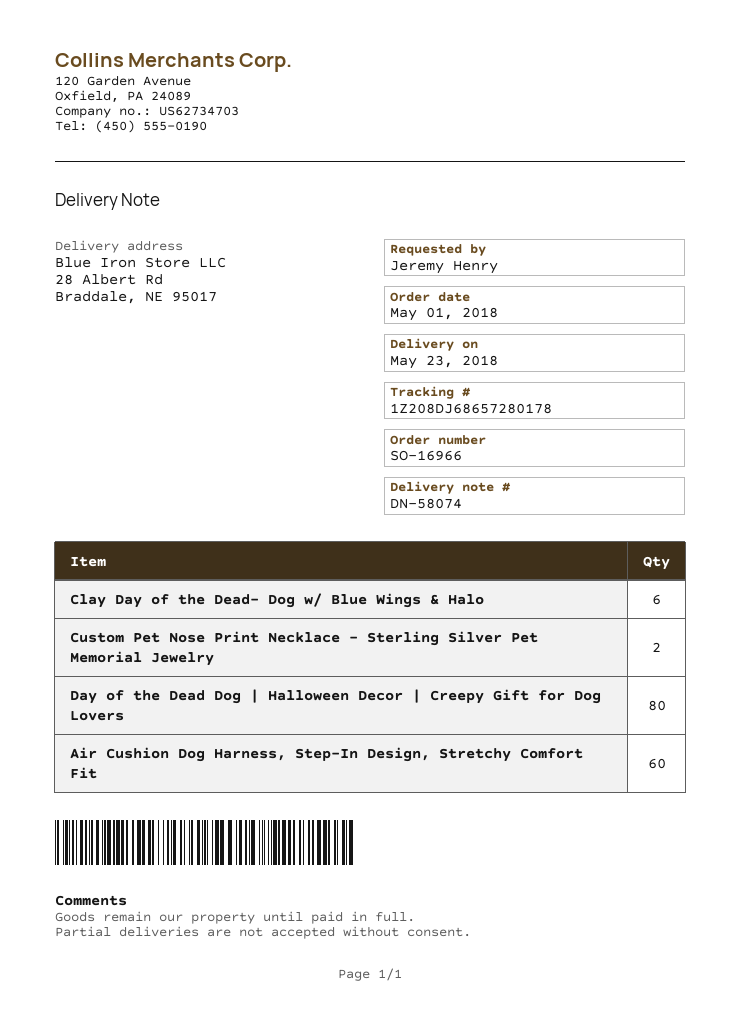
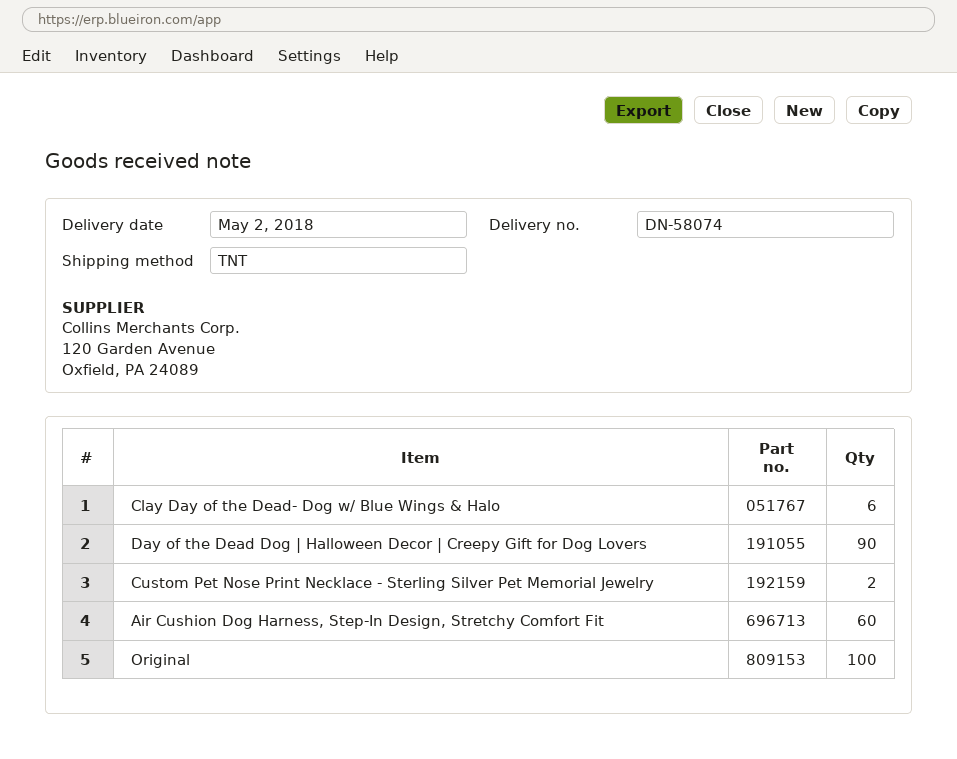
delivery date: 2018-05-23 -> 2018-05-02
Day of the Dead Dog | Halloween Decor | Creepy Gift for Dog Lovers: 80 -> 90
Original: none -> 100

